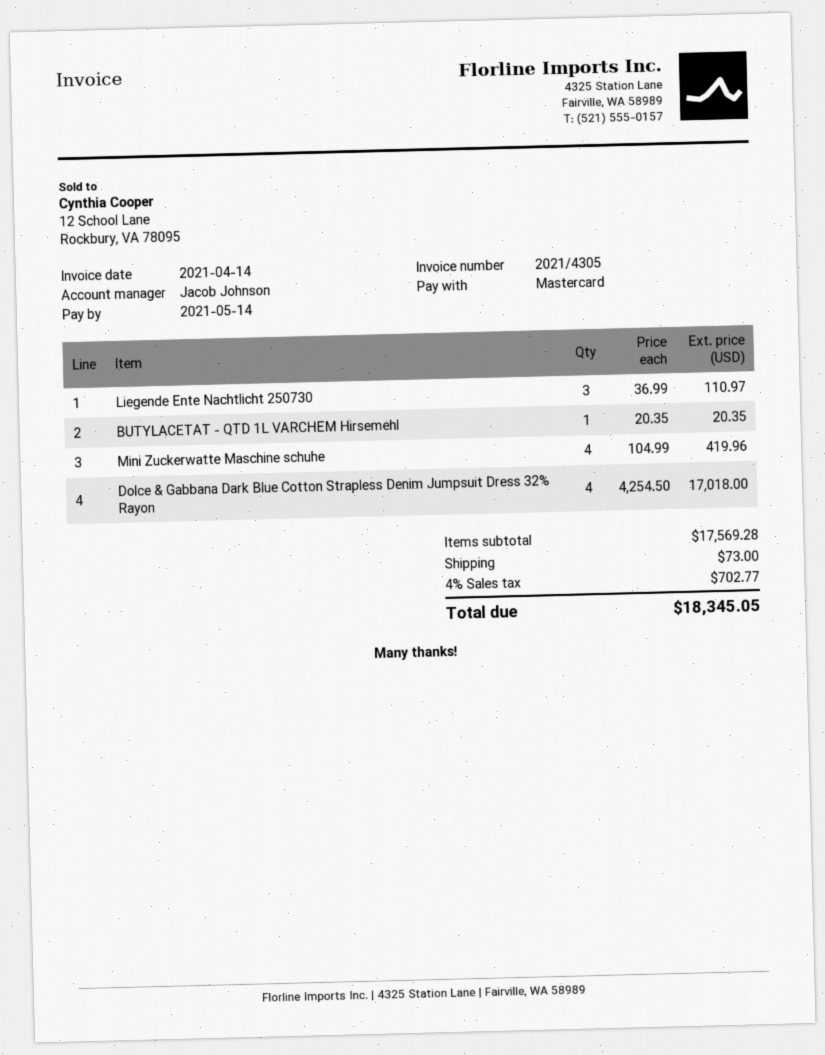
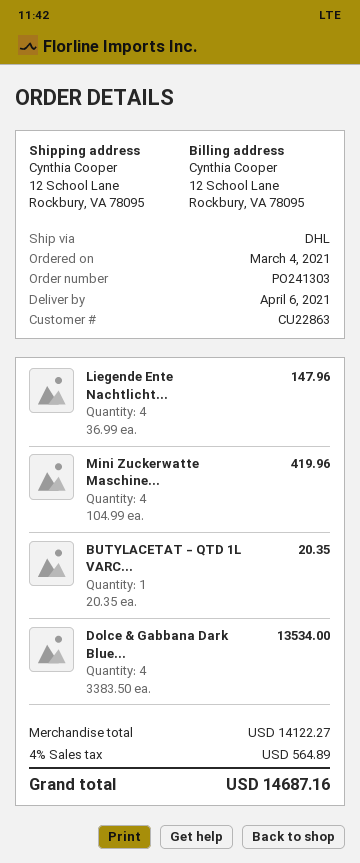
Liegende Ente Nachtlicht 250730: 3 x 36.99 = 110.97 -> 4 x 36.99 = 147.96
Dolce & Gabbana Dark Blue Cotton Strapless Denim Jumpsuit Dress 32% Rayon: 4 x 4254.50 = 17018.00 -> 4 x 3383.50 = 13534.00
subtotal: 17569.28 -> 14122.27
shipping: 73.00 -> none
tax: 4% = 702.77 -> 4% = 564.89
total: 18345.05 -> 14687.16

